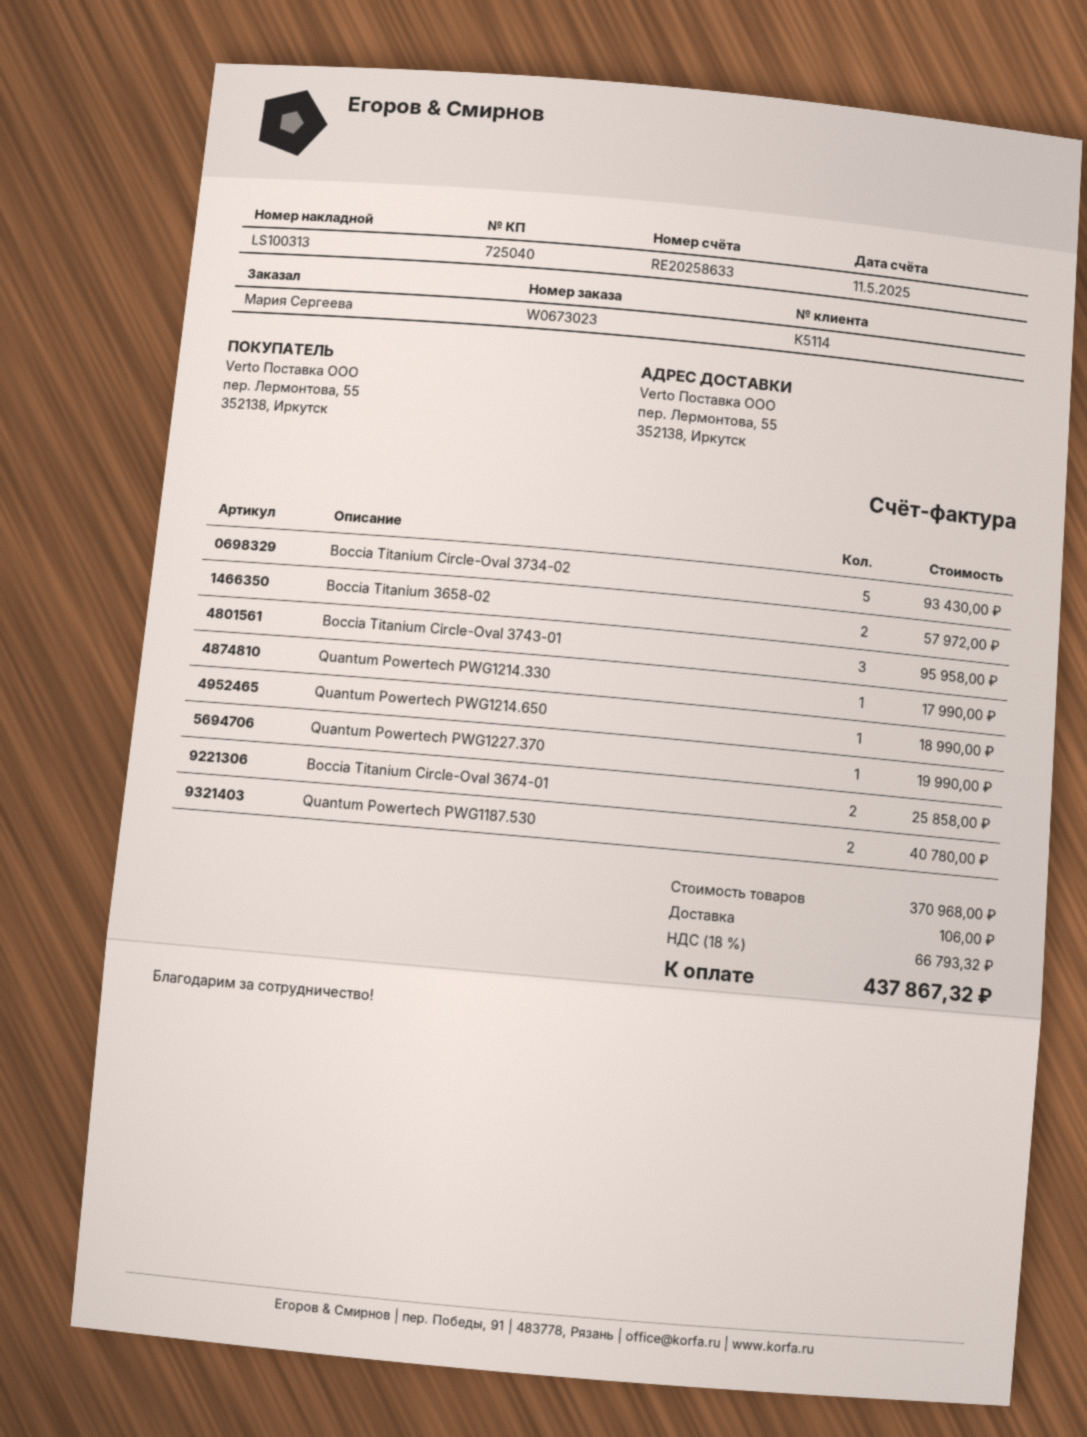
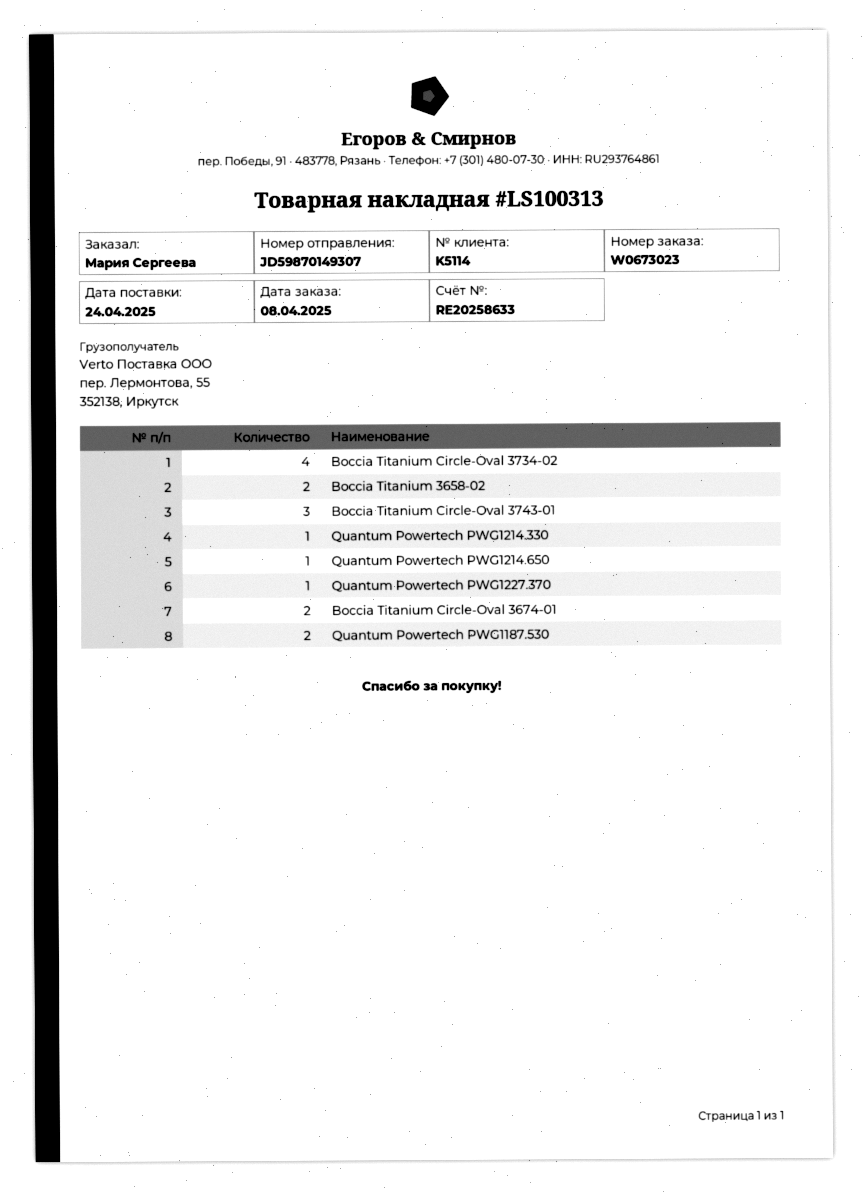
Boccia Titanium Circle-Oval 3734-02: 5 -> 4

